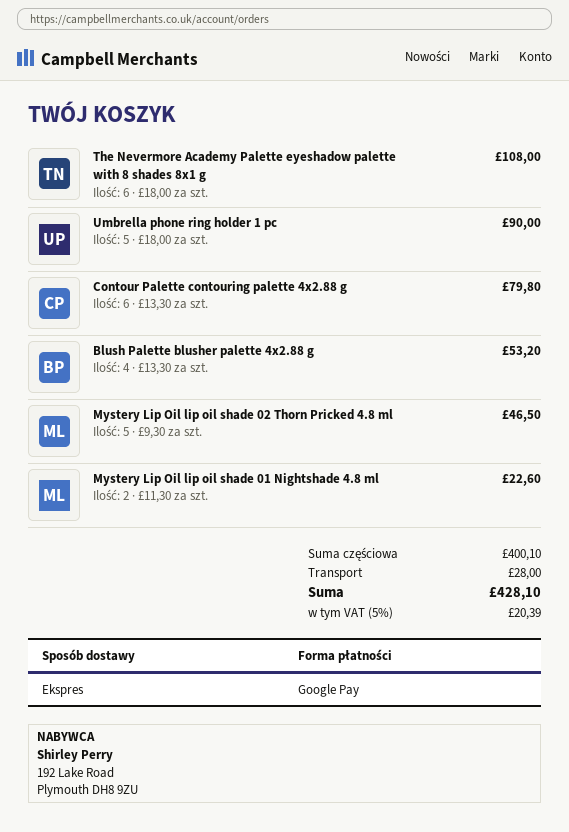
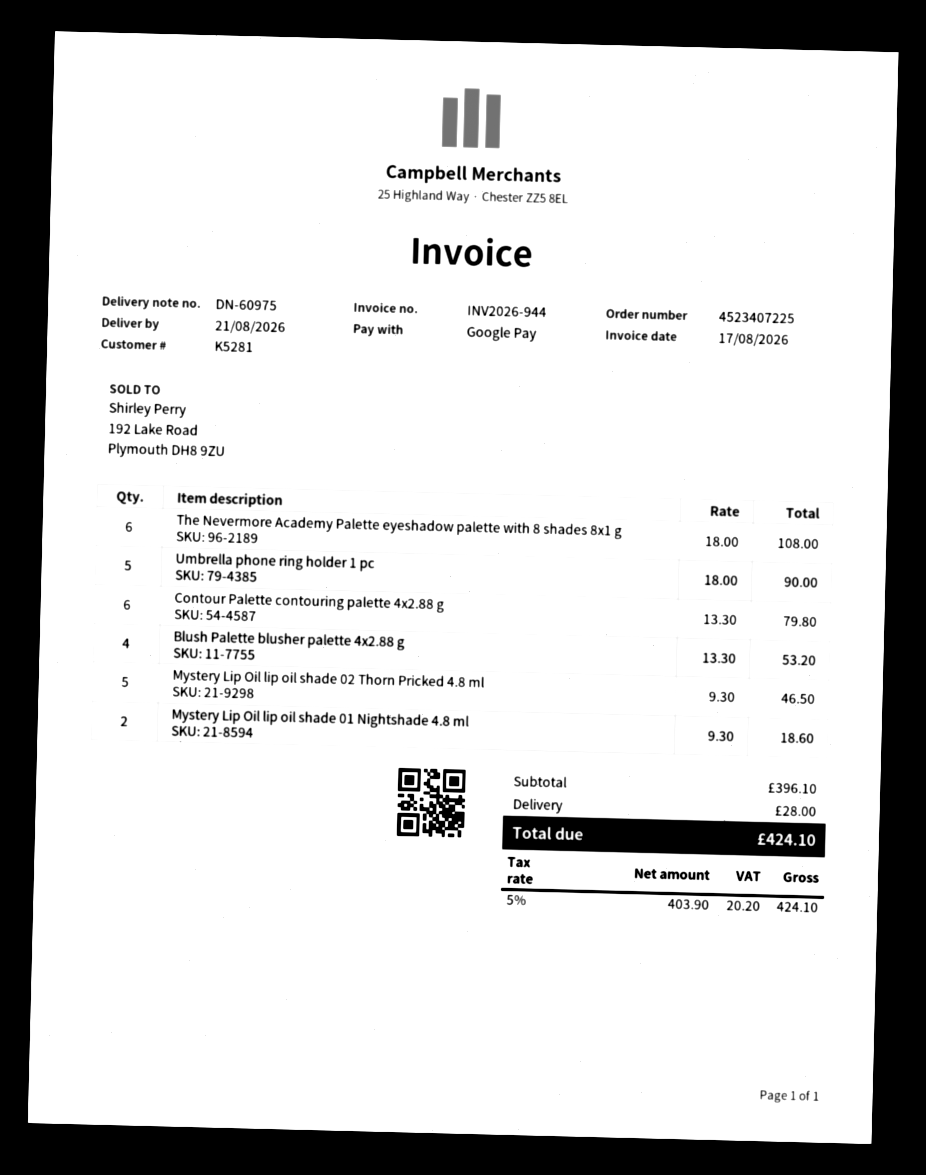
Mystery Lip Oil lip oil shade 01 Nightshade 4.8 ml: 2 x 11.30 = 22.60 -> 2 x 9.30 = 18.60
subtotal: 400.10 -> 396.10
tax: 5% = 20.39 -> 5% = 20.20
total: 428.10 -> 424.10

